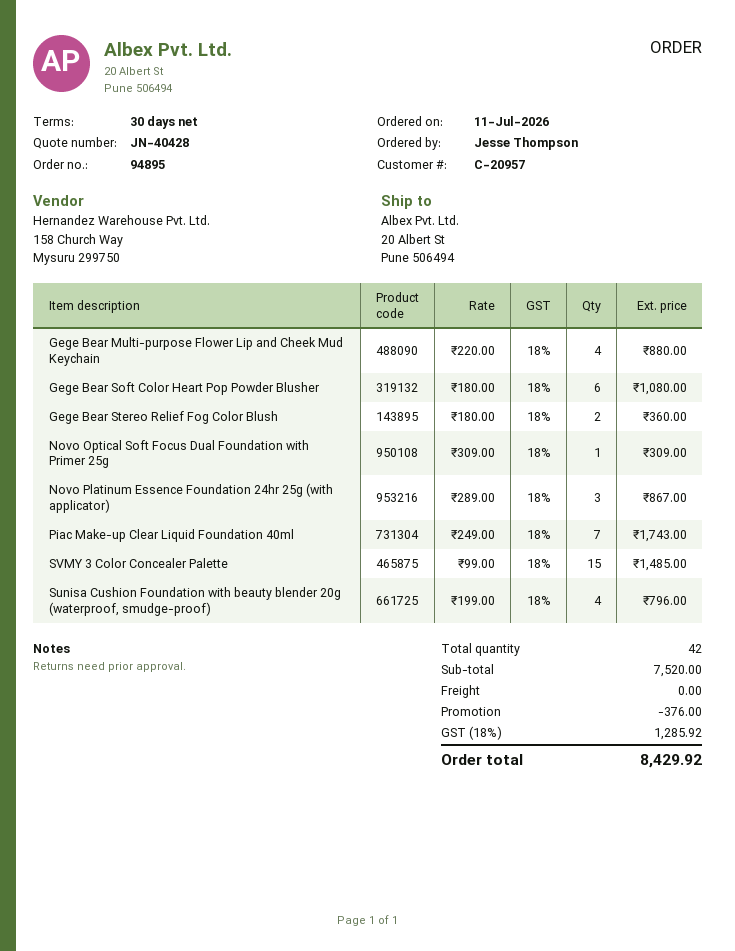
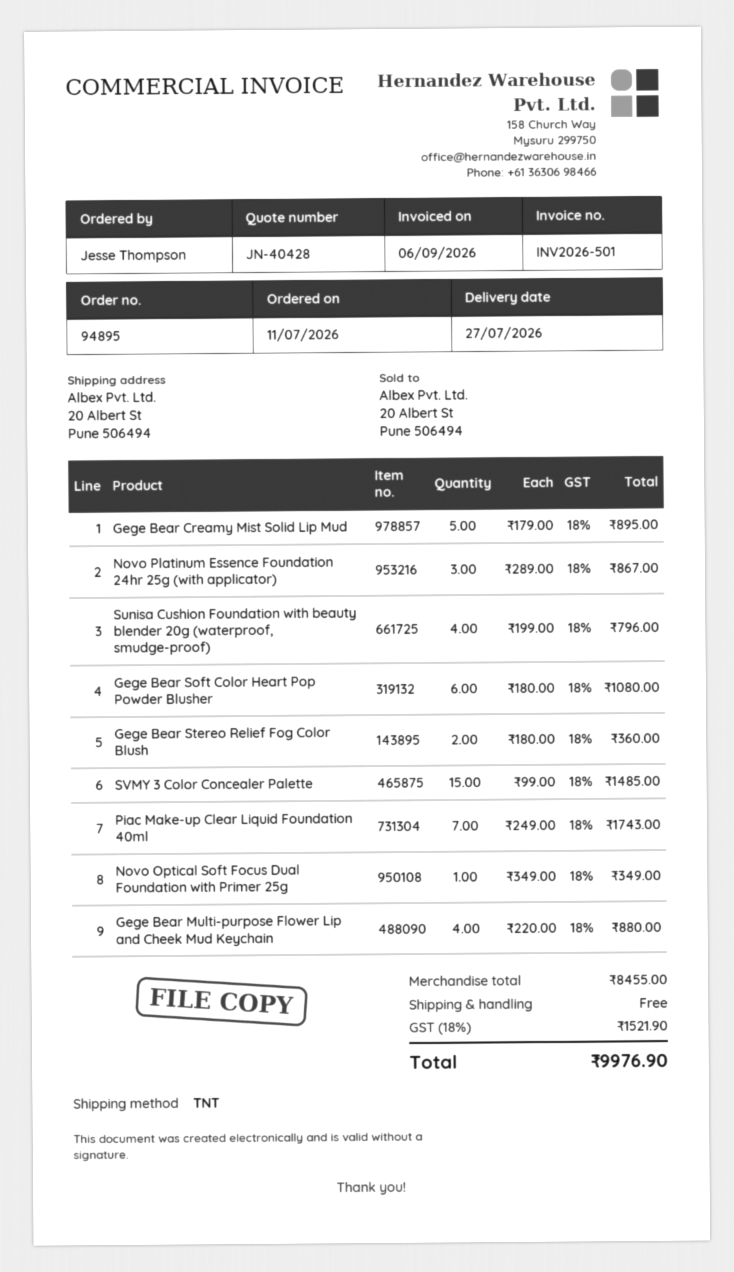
Novo Optical Soft Focus Dual Foundation with Primer 25g: 1 x 309.00 = 309.00 -> 1 x 349.00 = 349.00
Gege Bear Creamy Mist Solid Lip Mud: none -> 5 x 179.00 = 895.00
subtotal: 7520.00 -> 8455.00
discount: 376.00 -> none
tax: 18% = 1285.92 -> 18% = 1521.90
total: 8429.92 -> 9976.90

